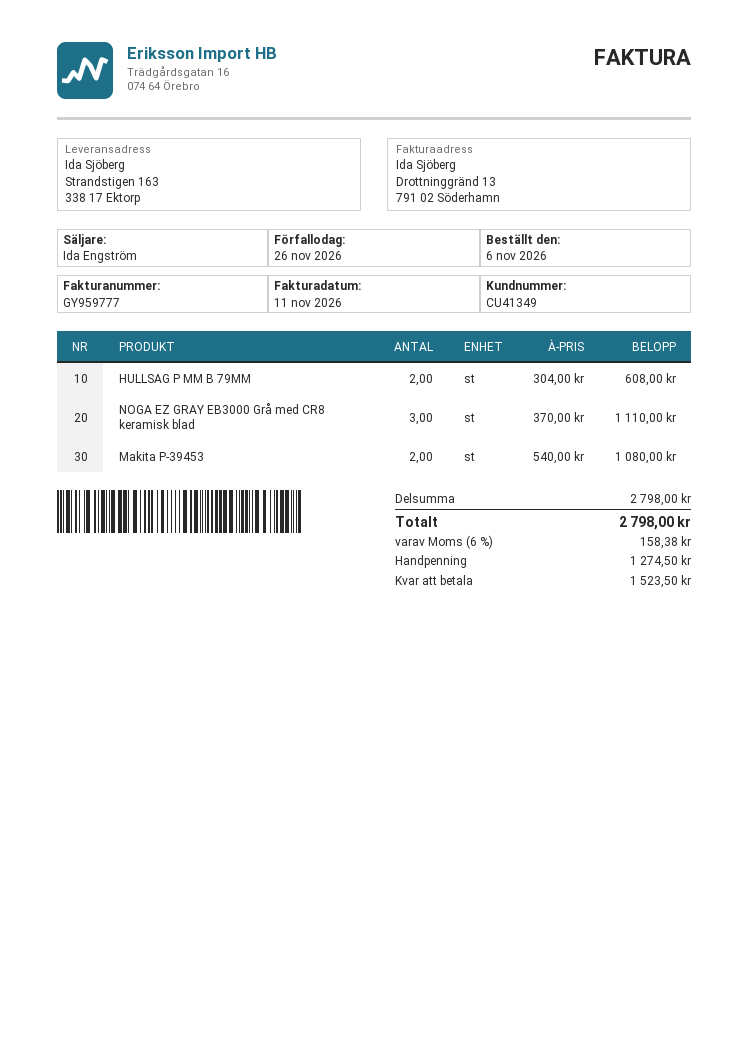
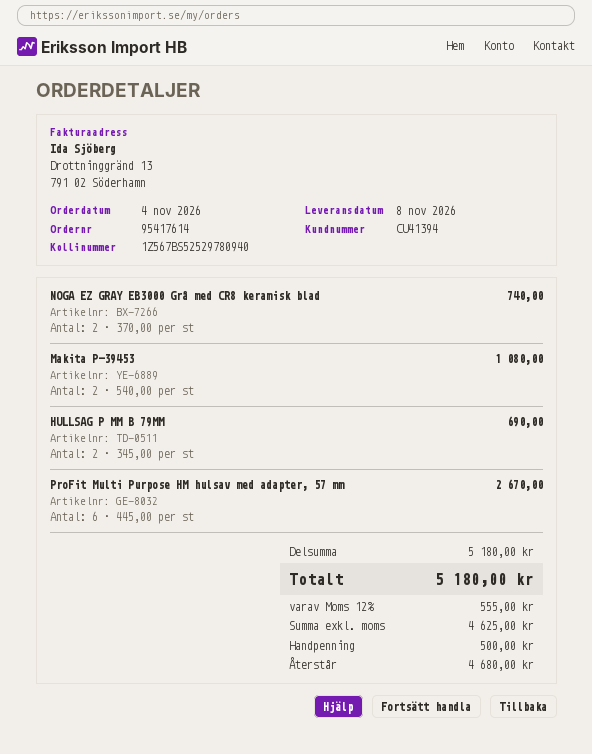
order date: 2026-11-06 -> 2026-11-04
customer number: CU41349 -> CU41394
HULLSAG P MM B 79MM: 2 x 304.00 = 608.00 -> 2 x 345.00 = 690.00
NOGA EZ GRAY EB3000 Grå med CR8 keramisk blad: 3 x 370.00 = 1110.00 -> 2 x 370.00 = 740.00
ProFit Multi Purpose HM hulsav med adapter, 57 mm: none -> 6 x 445.00 = 2670.00
subtotal: 2798.00 -> 5180.00
tax: 6% = 158.38 -> 12% = 555.00
total: 2798.00 -> 5180.00
deposit: 1274.50 -> 500.00
balance: 1523.50 -> 4680.00

